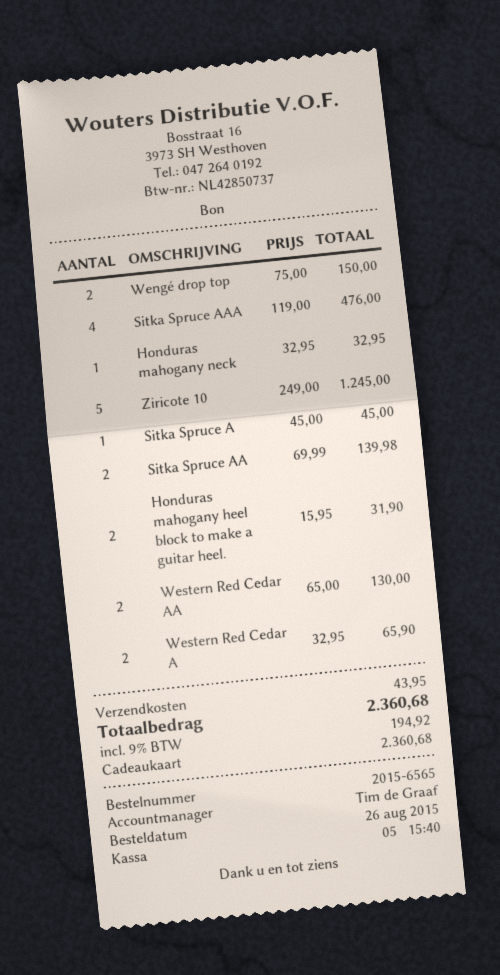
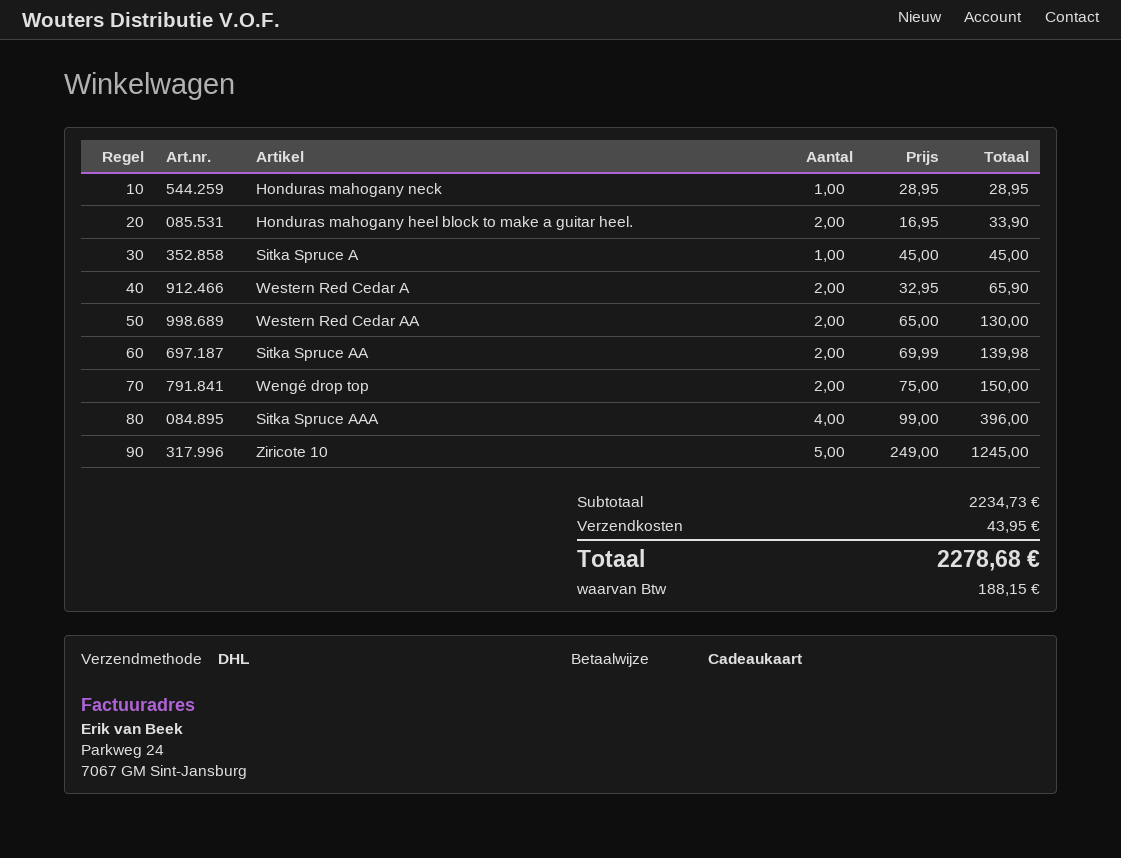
Sitka Spruce AAA: 4 x 119.00 = 476.00 -> 4 x 99.00 = 396.00
Honduras mahogany neck: 1 x 32.95 = 32.95 -> 1 x 28.95 = 28.95
Honduras mahogany heel block to make a guitar heel.: 2 x 15.95 = 31.90 -> 2 x 16.95 = 33.90
tax: 194.92 -> 188.15
total: 2360.68 -> 2278.68

